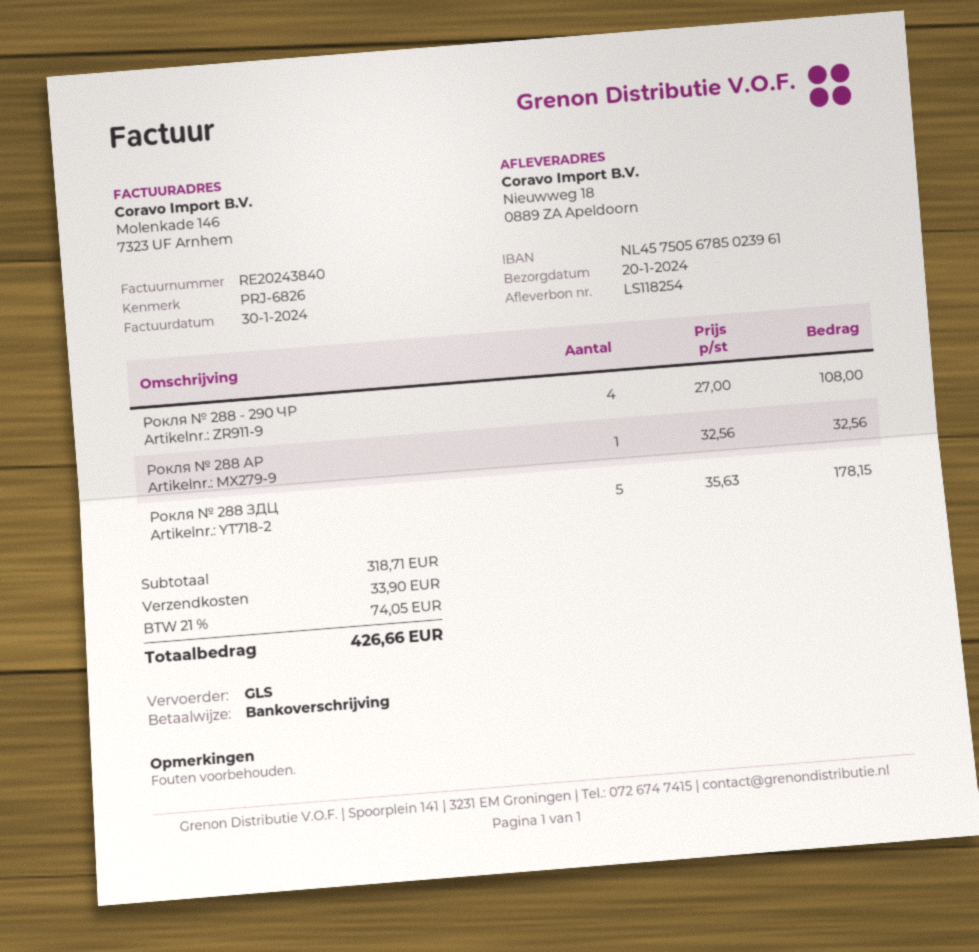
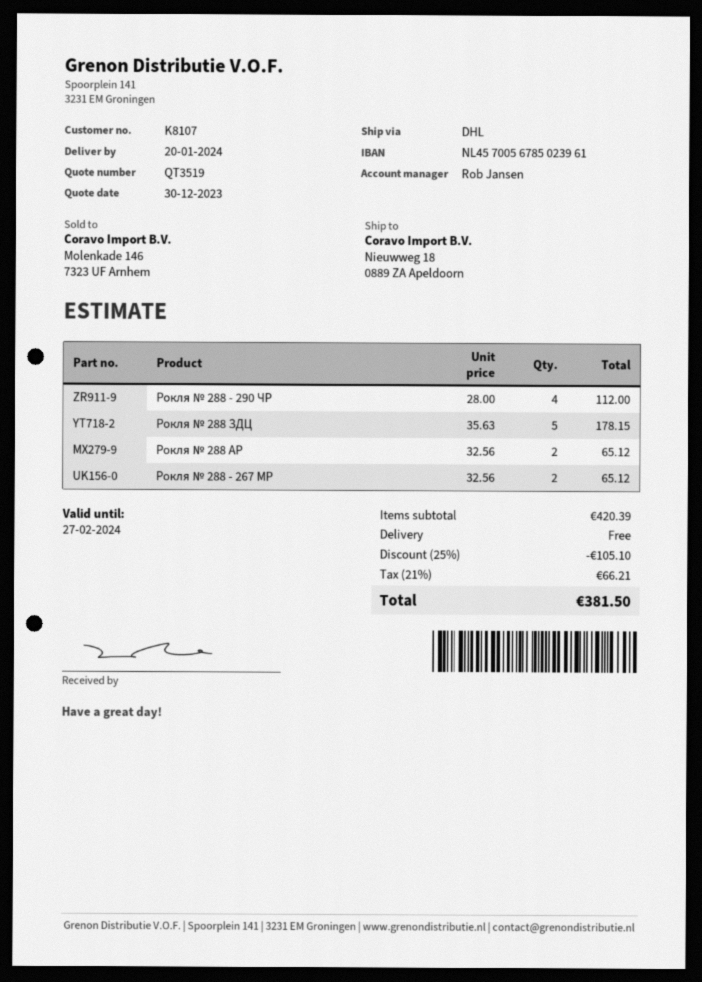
bank account: NL4575056785023961 -> NL4570056785023961
shipping method: GLS -> DHL
Рокля № 288 - 290 ЧР: 4 x 27.00 = 108.00 -> 4 x 28.00 = 112.00
Рокля № 288 АР: 1 x 32.56 = 32.56 -> 2 x 32.56 = 65.12
Рокля № 288 - 267 МР: none -> 2 x 32.56 = 65.12
subtotal: 318.71 -> 420.39
discount: none -> 25% = 105.10
shipping: 33.90 -> 0.00
tax: 21% = 74.05 -> 21% = 66.21
total: 426.66 -> 381.50

